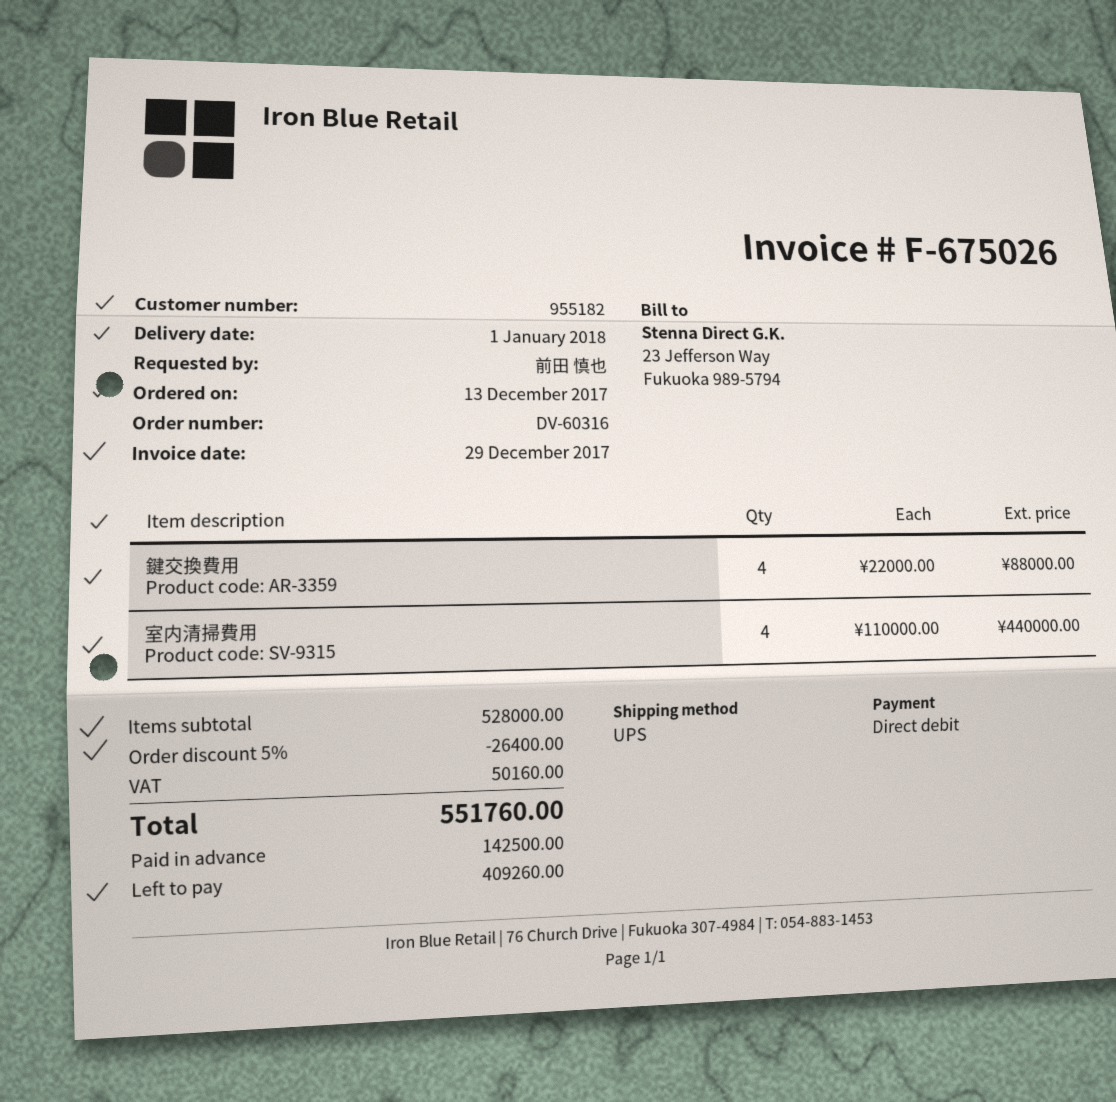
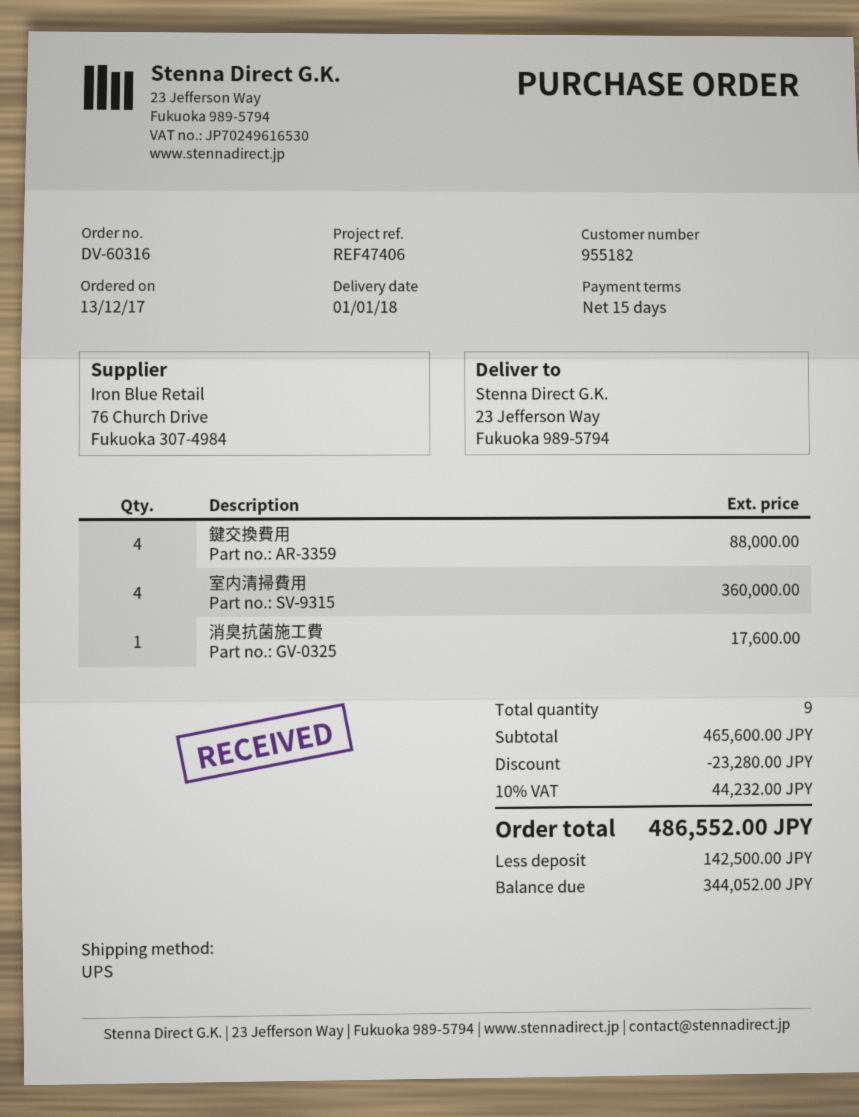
室内清掃費用: 4 for 440000.00 -> 4 for 360000.00
消臭抗菌施工費: none -> 1 for 17600.00
subtotal: 528000.00 -> 465600.00
discount: 26400.00 -> 23280.00
tax: 50160.00 -> 44232.00
total: 551760.00 -> 486552.00
balance: 409260.00 -> 344052.00

